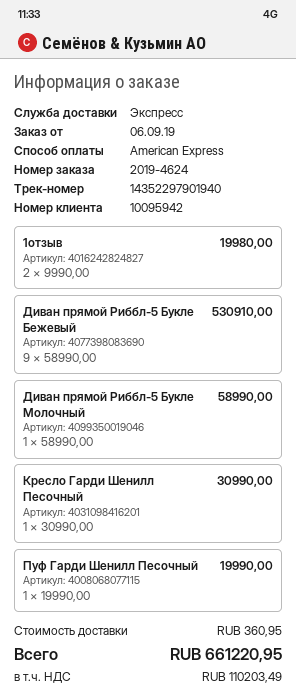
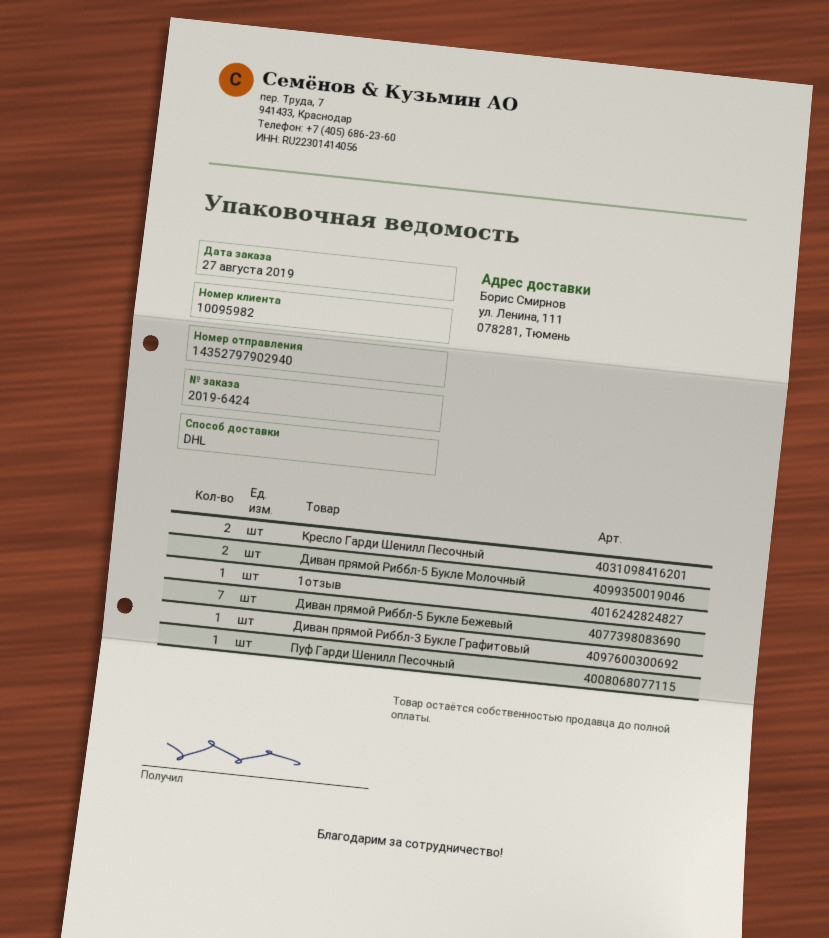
order number: 2019-4624 -> 2019-6424
order date: 2019-09-06 -> 2019-08-27
customer number: 10095942 -> 10095982
shipping method: express -> DHL
tracking number: 14352297901940 -> 14352797902940
1отзыв: 2 -> 1
Диван прямой Риббл-5 Букле Бежевый: 9 -> 7
Диван прямой Риббл-5 Букле Молочный: 1 -> 2
Кресло Гарди Шенилл Песочный: 1 -> 2
Диван прямой Риббл-3 Букле Графитовый: none -> 1

